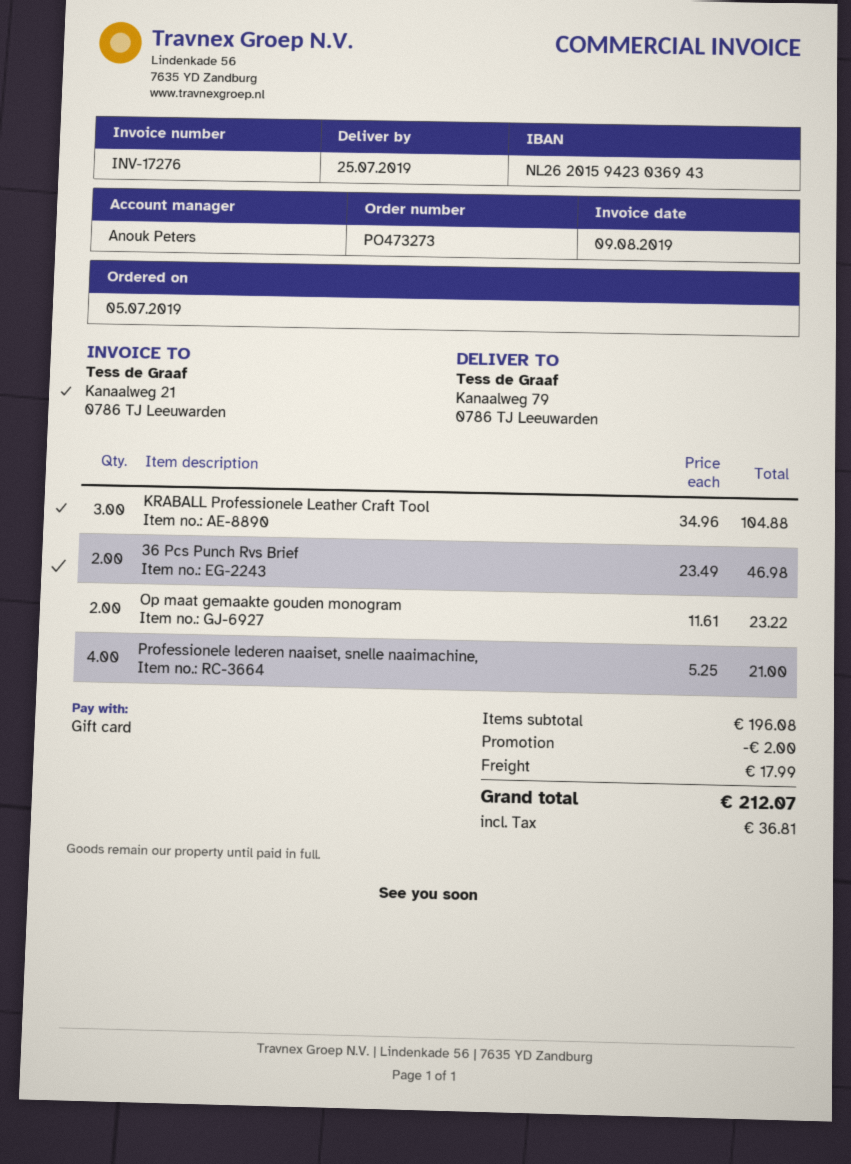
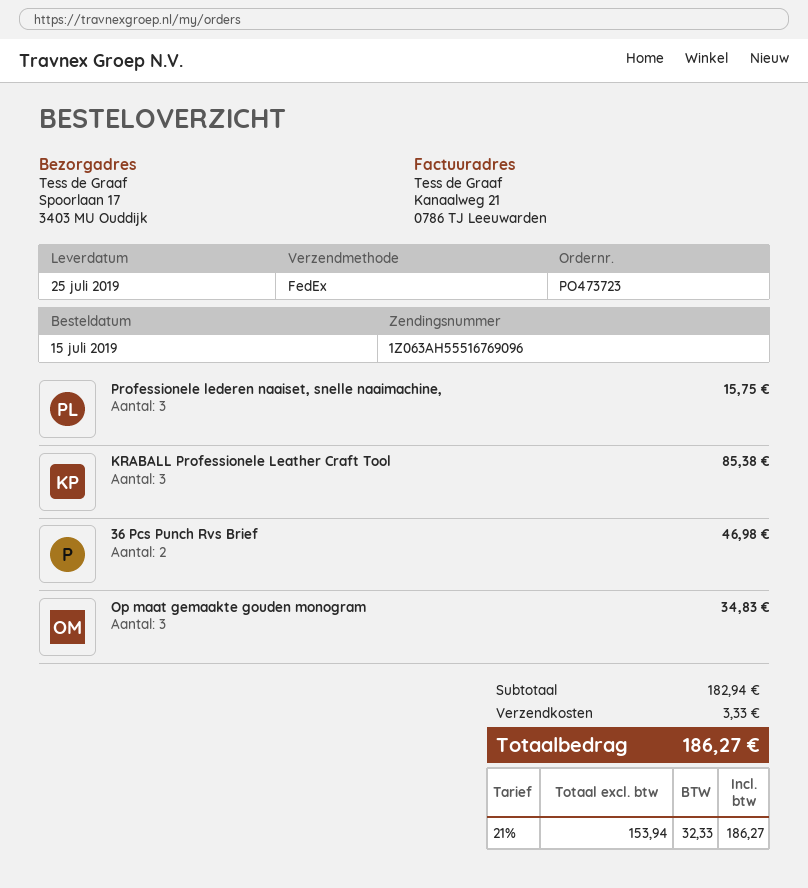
order number: PO473273 -> PO473723
order date: 2019-07-05 -> 2019-07-15
ship to: Kanaalweg 79, 0786 TJ Leeuwarden -> Spoorlaan 17, 3403 MU Ouddijk
KRABALL Professionele Leather Craft Tool: 3 for 104.88 -> 3 for 85.38
Op maat gemaakte gouden monogram: 2 for 23.22 -> 3 for 34.83
Professionele lederen naaiset, snelle naaimachine,: 4 for 21.00 -> 3 for 15.75
subtotal: 196.08 -> 182.94
discount: 2.00 -> none
shipping: 17.99 -> 3.33
tax: 36.81 -> 32.33
total: 212.07 -> 186.27

